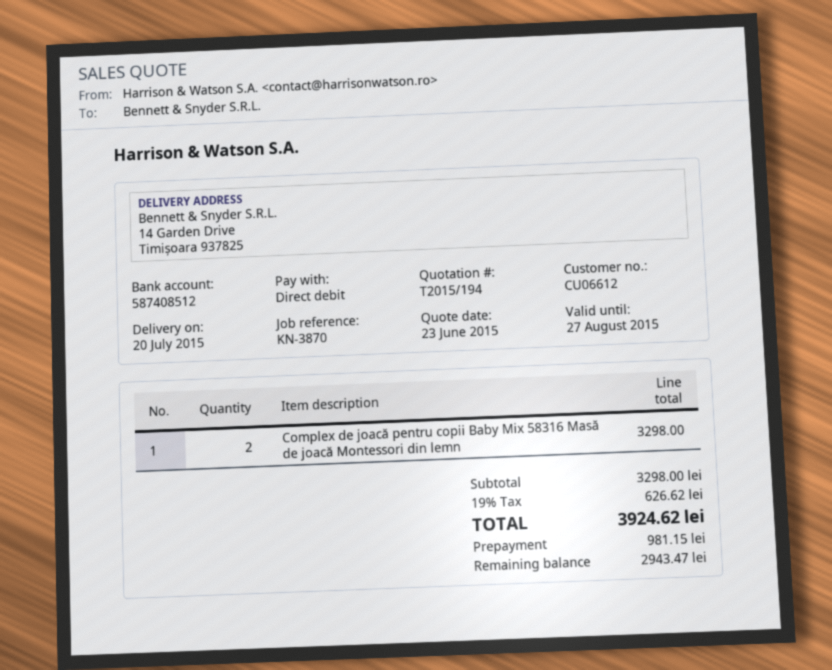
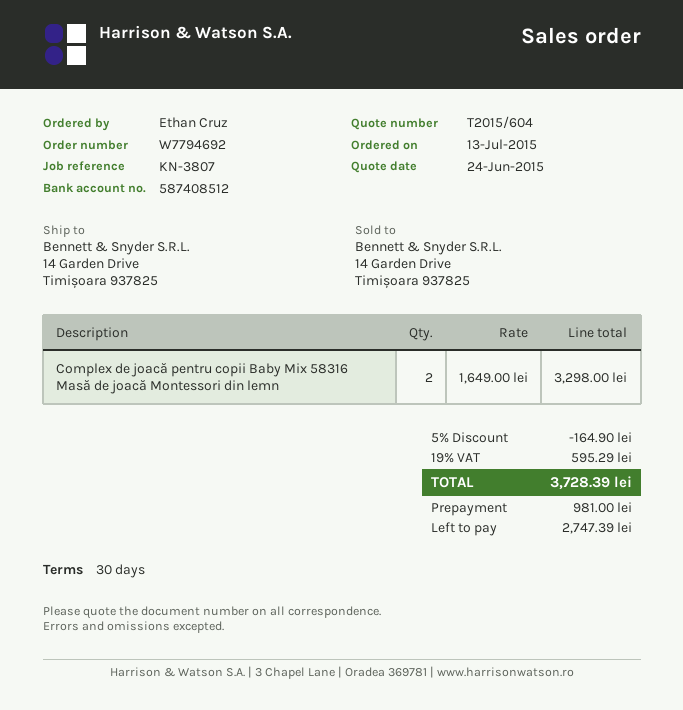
quote number: T2015/194 -> T2015/604
quote date: 2015-06-23 -> 2015-06-24
reference: KN-3870 -> KN-3807
discount: none -> 5% = 164.90
tax: 19% = 626.62 -> 19% = 595.29
total: 3924.62 -> 3728.39
deposit: 981.15 -> 981.00
balance: 2943.47 -> 2747.39

